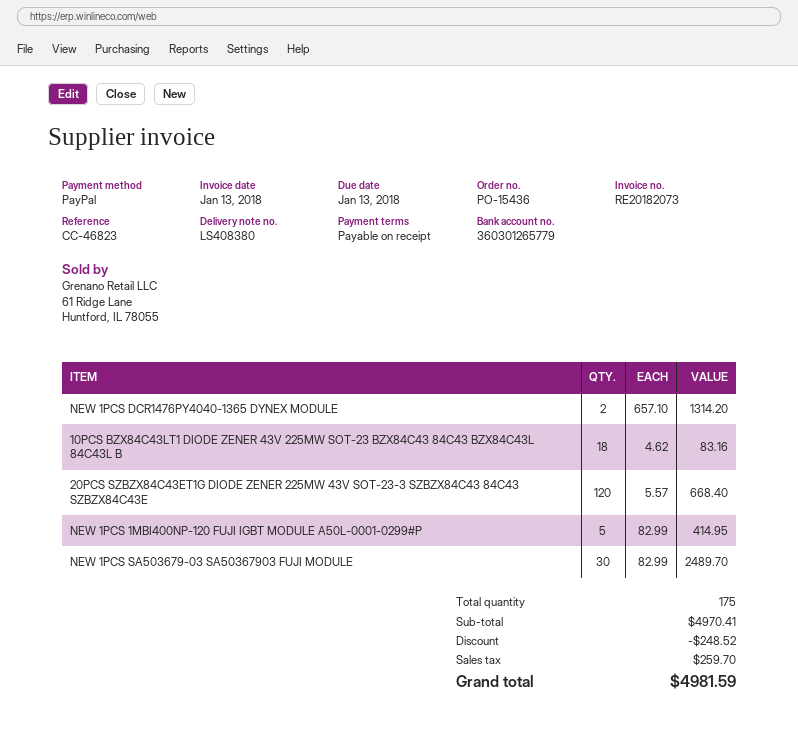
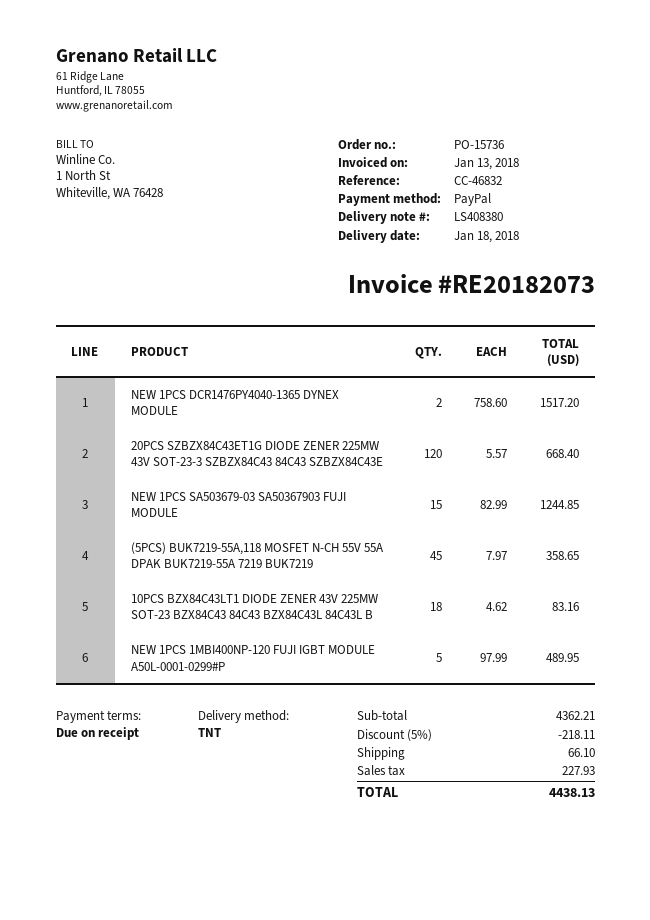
order number: PO-15436 -> PO-15736
reference: CC-46823 -> CC-46832
NEW 1PCS DCR1476PY4040-1365 DYNEX MODULE: 2 x 657.10 = 1314.20 -> 2 x 758.60 = 1517.20
NEW 1PCS 1MBI400NP-120 FUJI IGBT MODULE A50L-0001-0299#P: 5 x 82.99 = 414.95 -> 5 x 97.99 = 489.95
NEW 1PCS SA503679-03 SA50367903 FUJI MODULE: 30 x 82.99 = 2489.70 -> 15 x 82.99 = 1244.85
(5PCS) BUK7219-55A,118 MOSFET N-CH 55V 55A DPAK BUK7219-55A 7219 BUK7219: none -> 45 x 7.97 = 358.65
subtotal: 4970.41 -> 4362.21
discount: 248.52 -> 218.11
shipping: none -> 66.10
tax: 259.70 -> 227.93
total: 4981.59 -> 4438.13

